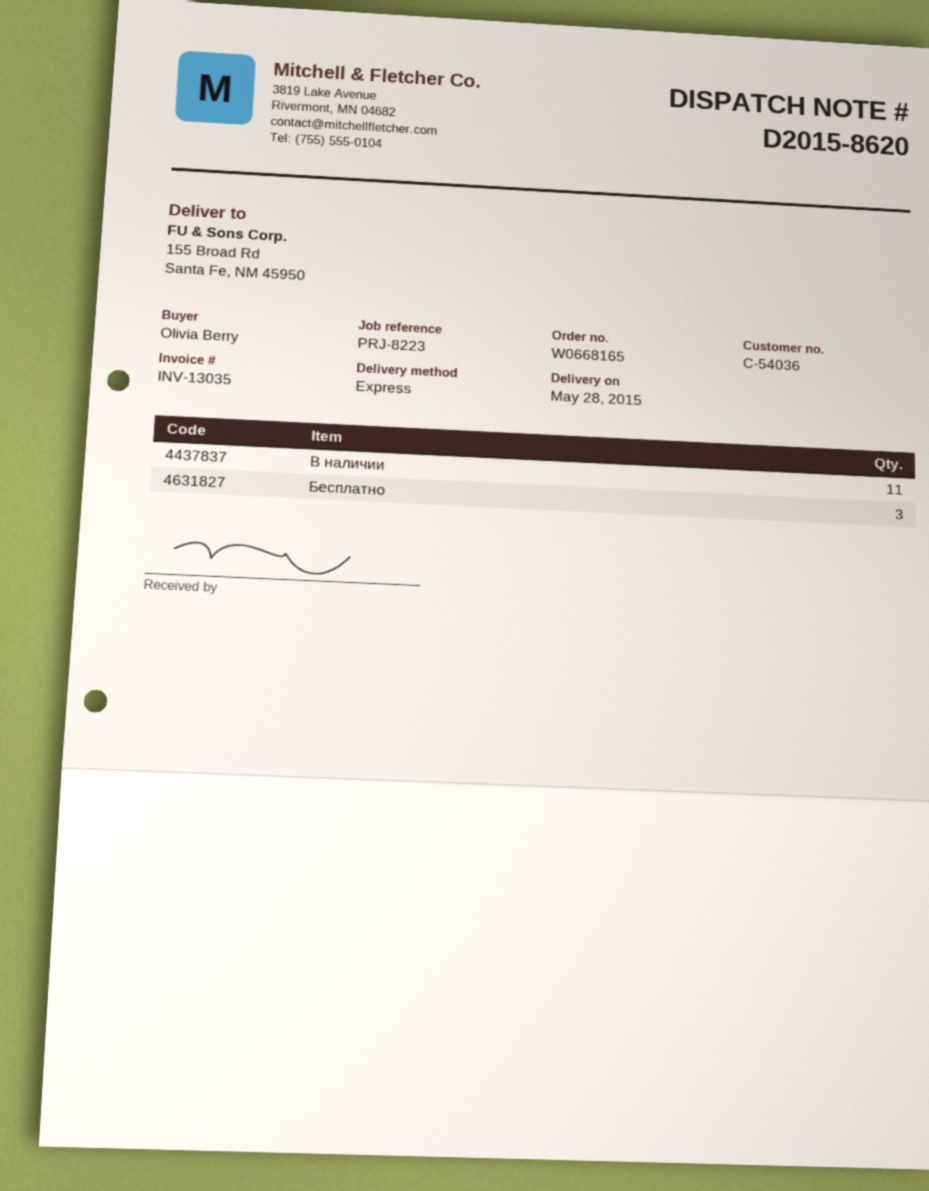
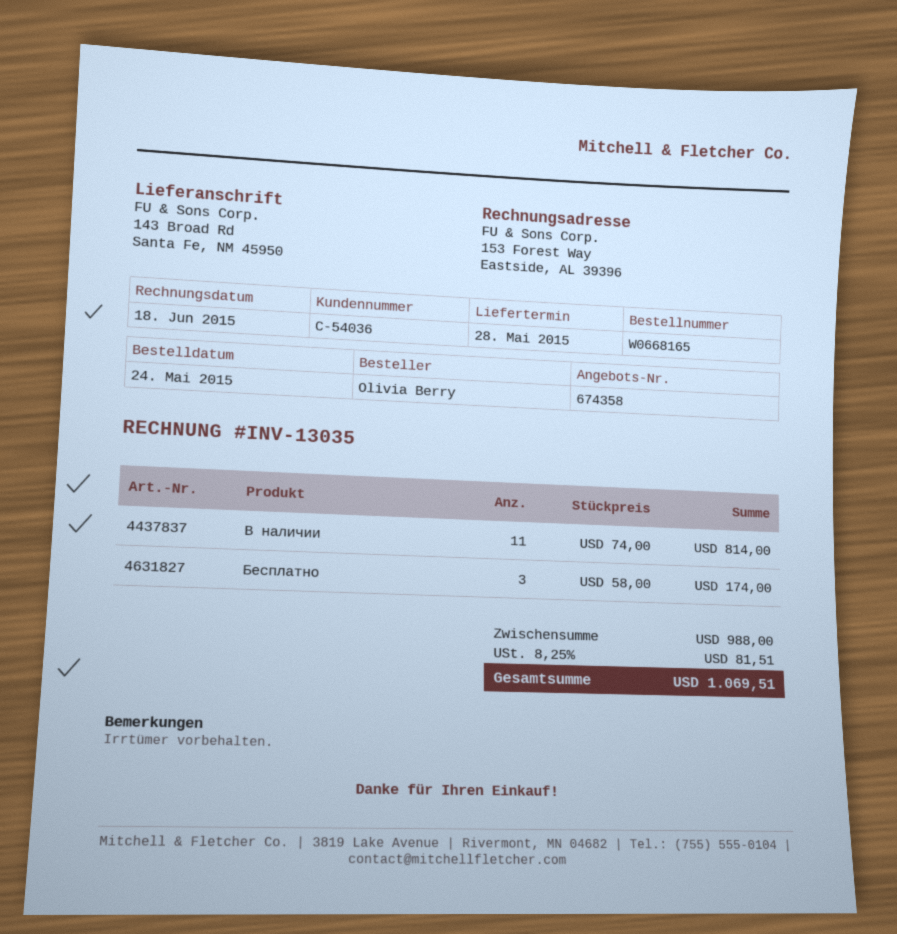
ship to: 155 Broad Rd, Santa Fe, NM 45950 -> 143 Broad Rd, Santa Fe, NM 45950

